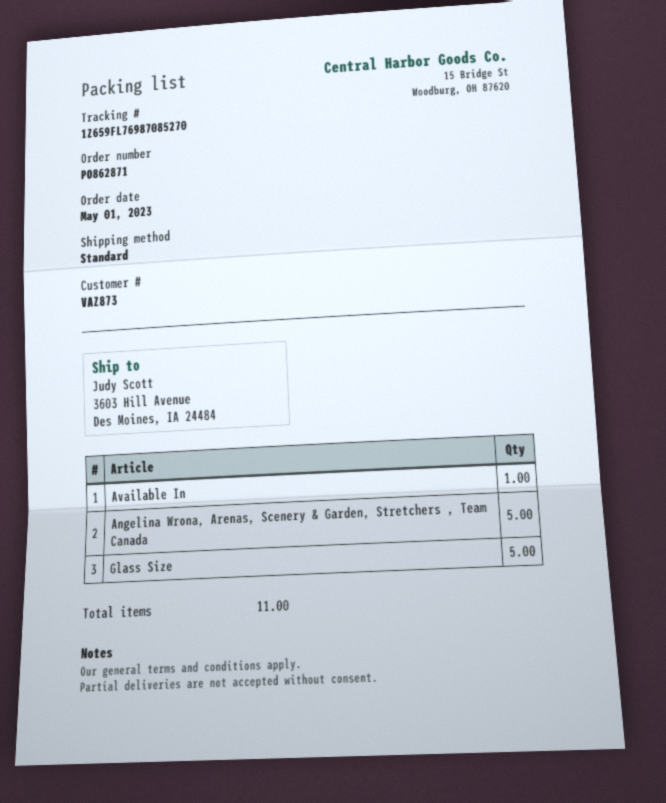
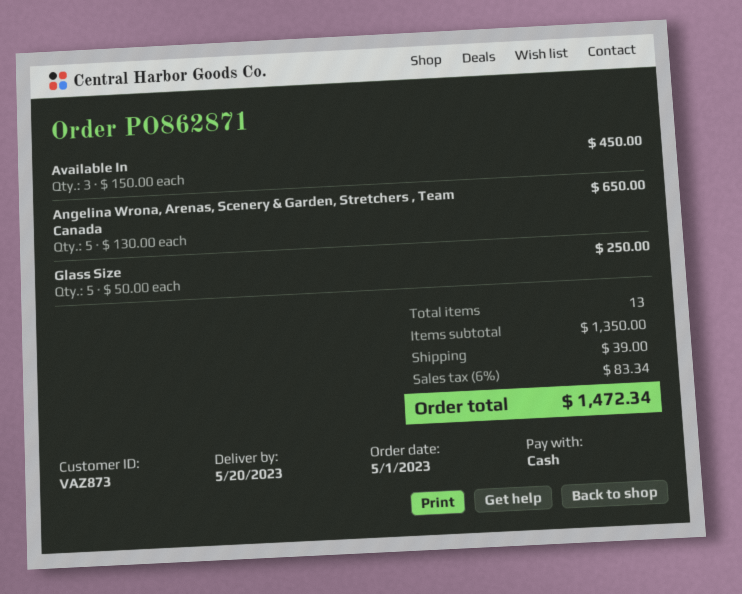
Available In: 1 -> 3
total quantity: 11 -> 13

